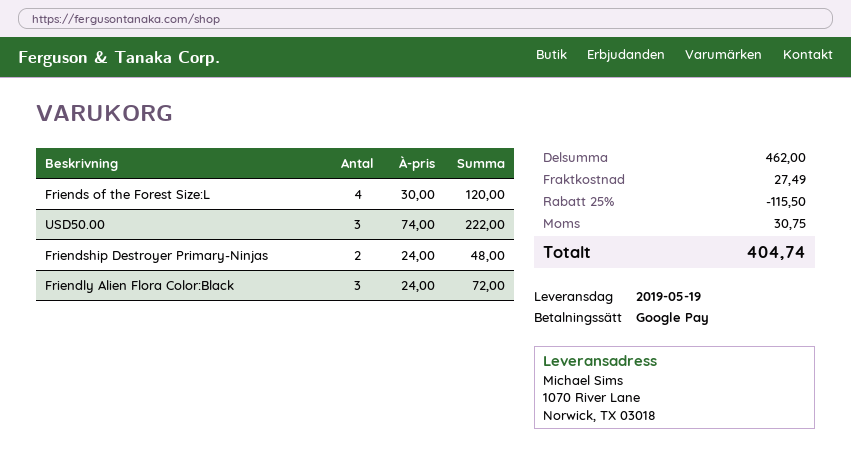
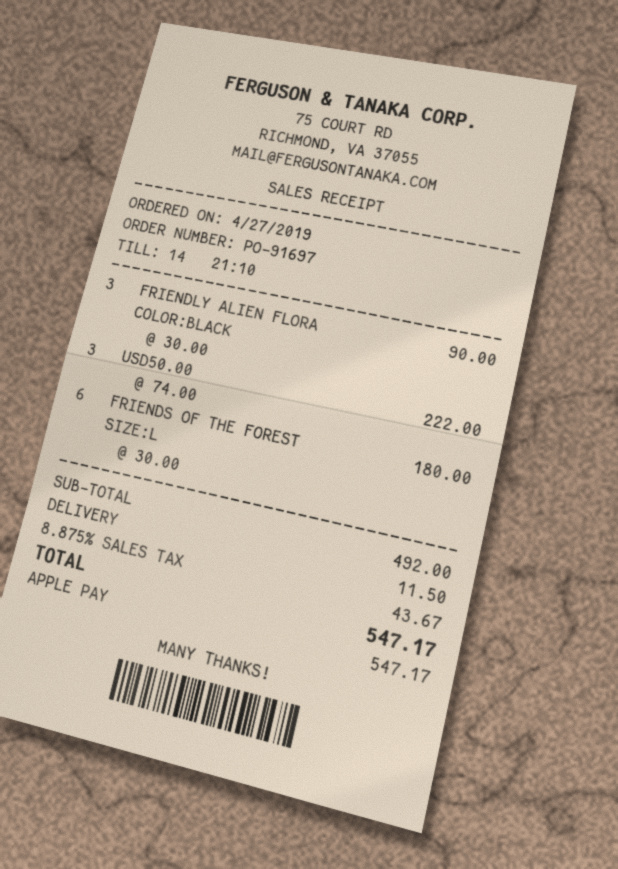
payment method: Google Pay -> Apple Pay
Friends of the Forest Size:L: 4 x 30.00 = 120.00 -> 6 x 30.00 = 180.00
Friendship Destroyer Primary-Ninjas: 2 x 24.00 = 48.00 -> none
Friendly Alien Flora Color:Black: 3 x 24.00 = 72.00 -> 3 x 30.00 = 90.00
subtotal: 462.00 -> 492.00
discount: 25% = 115.50 -> none
shipping: 27.49 -> 11.50
tax: 30.75 -> 43.67
total: 404.74 -> 547.17

